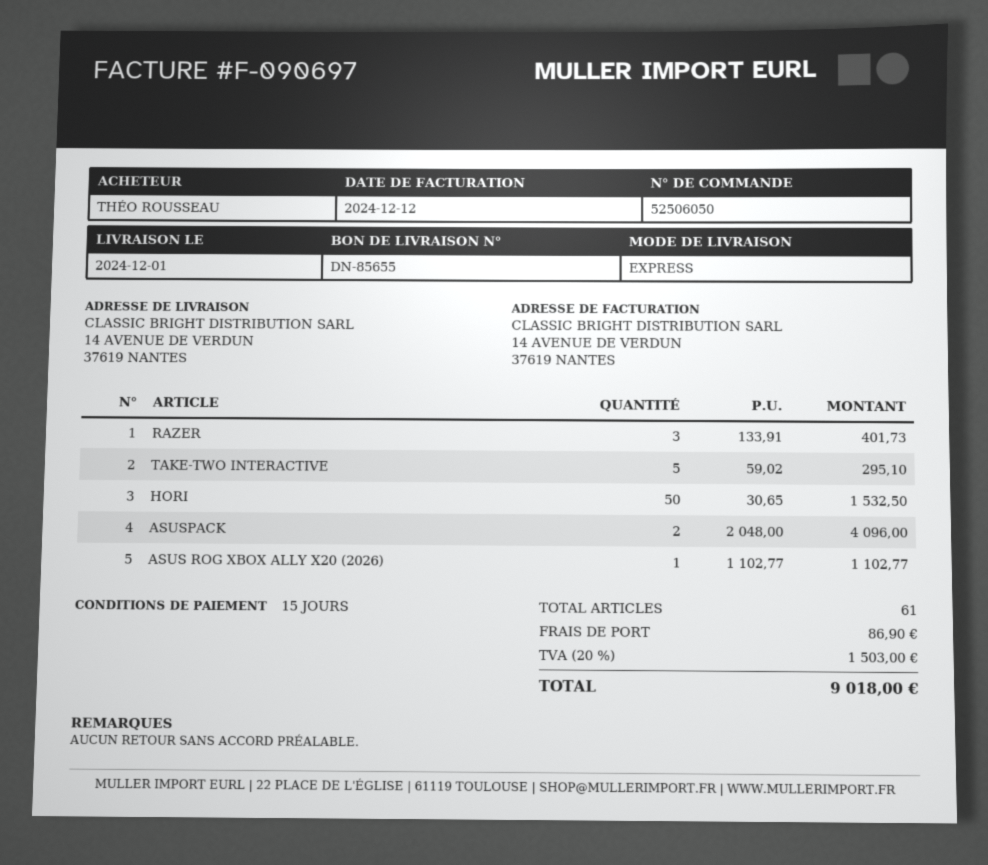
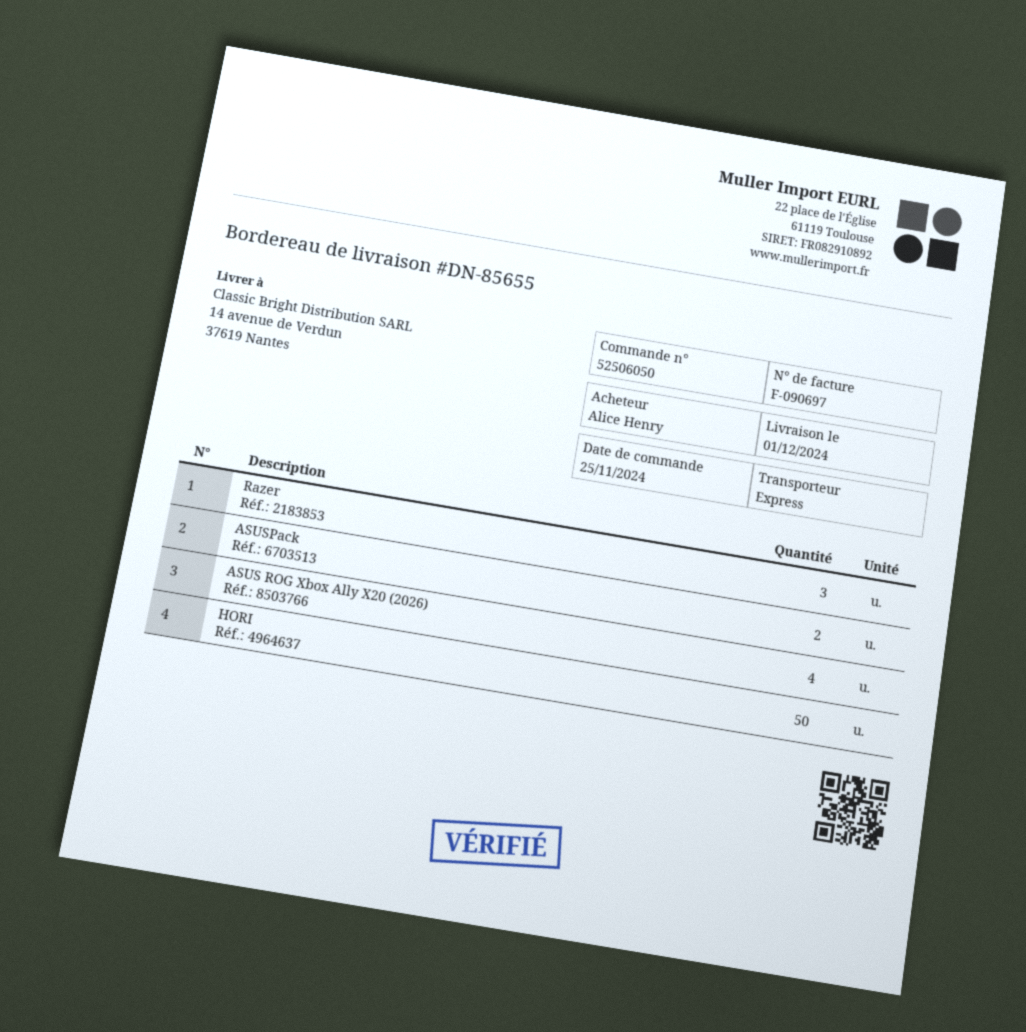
ordered by: THÉO ROUSSEAU -> Alice Henry
TAKE-TWO INTERACTIVE: 5 -> none
ASUS ROG XBOX ALLY X20 (2026): 1 -> 4

